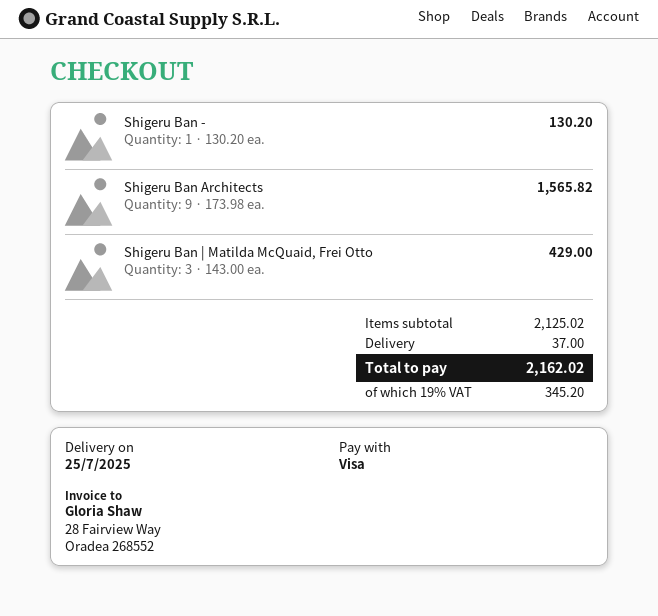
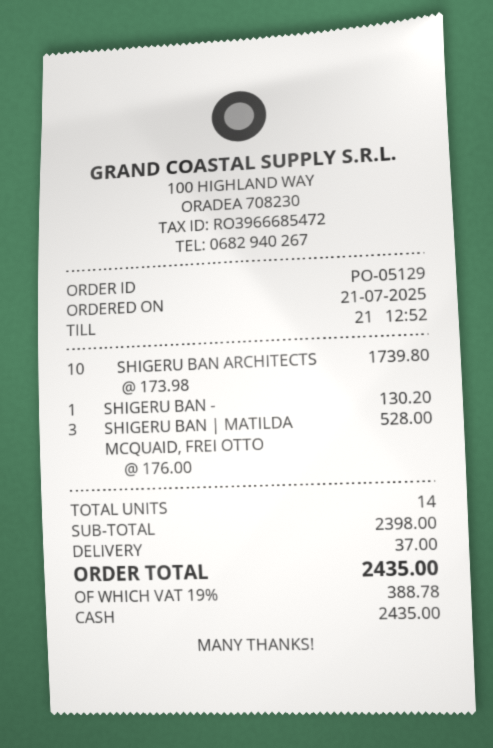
payment method: Visa -> cash
Shigeru Ban Architects: 9 x 173.98 = 1565.82 -> 10 x 173.98 = 1739.80
Shigeru Ban | Matilda McQuaid, Frei Otto: 3 x 143.00 = 429.00 -> 3 x 176.00 = 528.00
subtotal: 2125.02 -> 2398.00
tax: 19% = 345.20 -> 19% = 388.78
total: 2162.02 -> 2435.00

